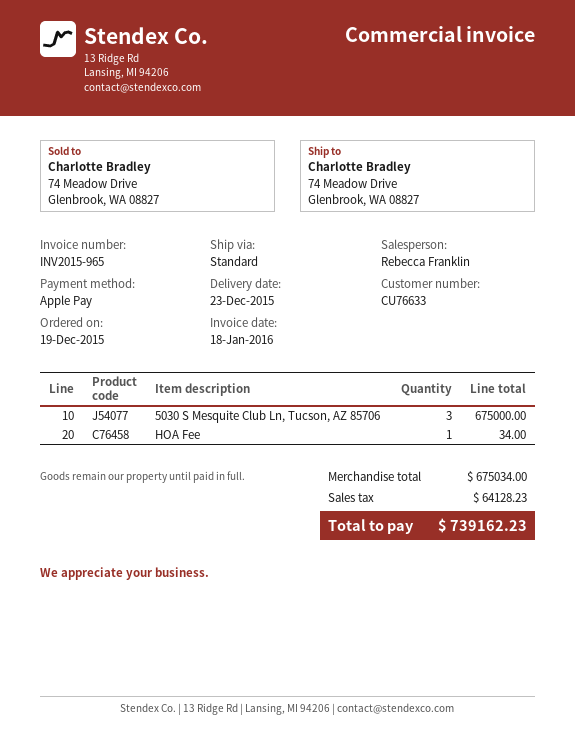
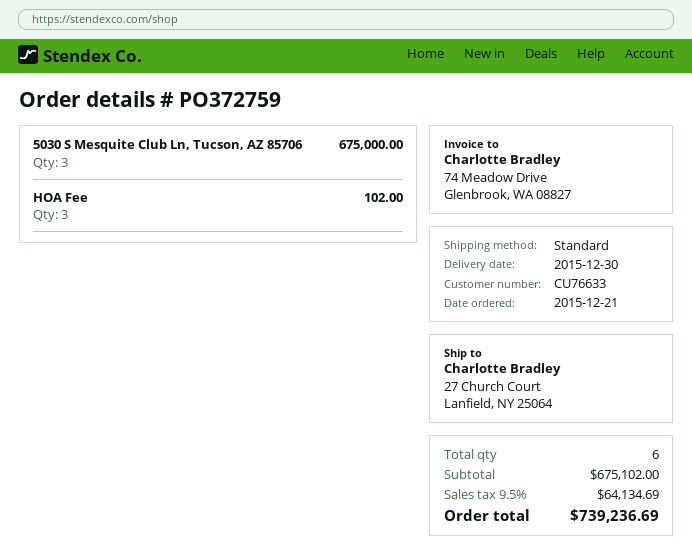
order date: 2015-12-19 -> 2015-12-21
delivery date: 2015-12-23 -> 2015-12-30
ship to: 74 Meadow Drive, Glenbrook, WA 08827 -> 27 Church Court, Lanfield, NY 25064
HOA Fee: 1 for 34.00 -> 3 for 102.00
subtotal: 675034.00 -> 675102.00
tax: 64128.23 -> 64134.69
total: 739162.23 -> 739236.69

